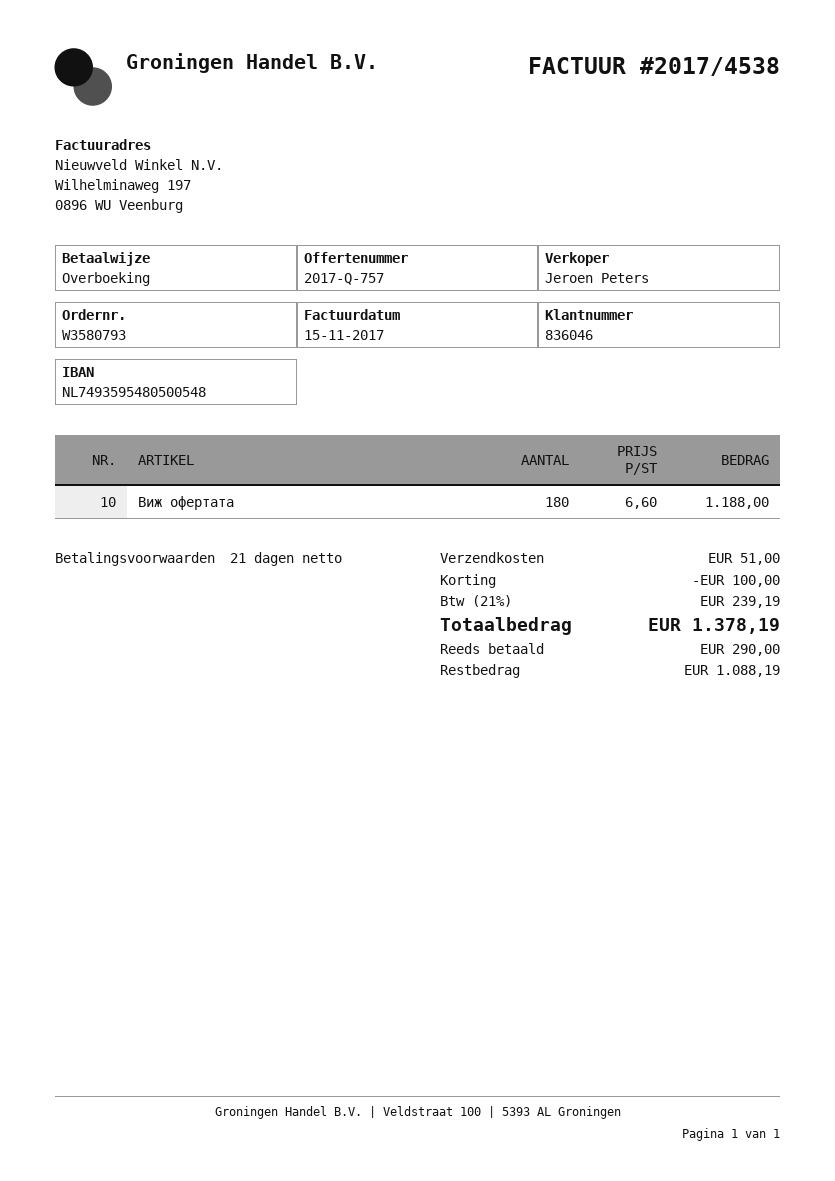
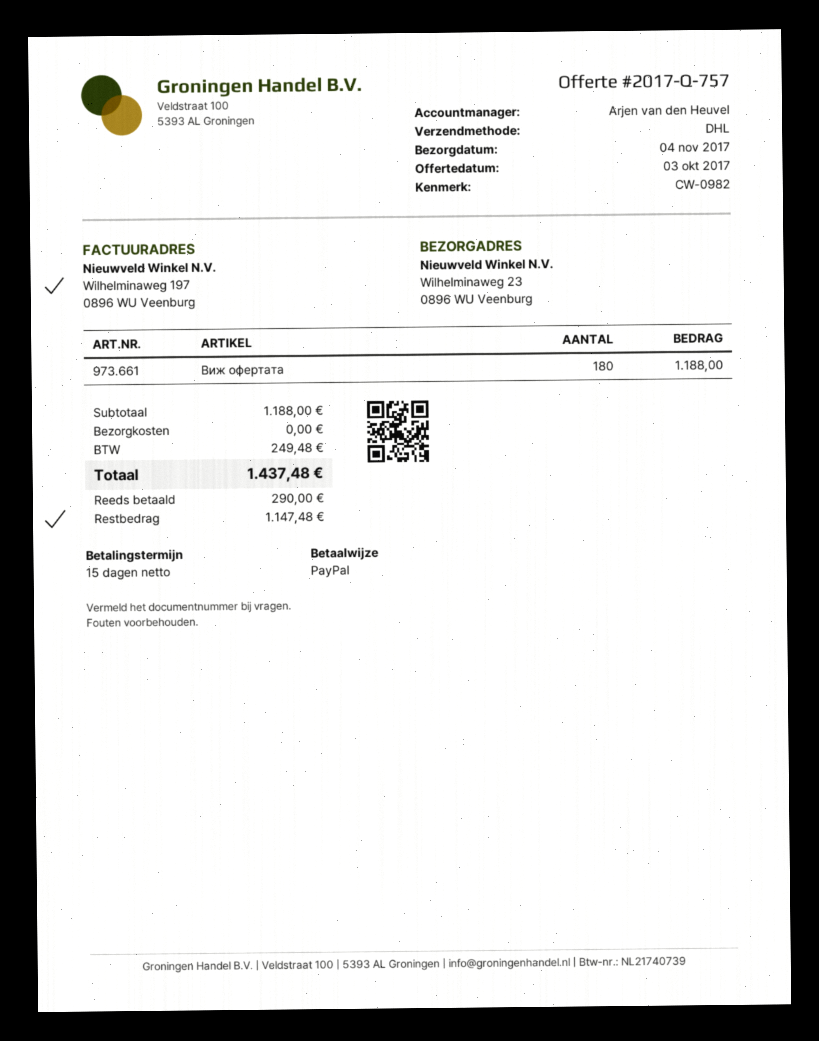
payment terms: 21 days -> 15 days
sales rep: Jeroen Peters -> Arjen van den Heuvel
payment method: bank transfer -> PayPal
discount: 100.00 -> none
shipping: 51.00 -> 0.00
tax: 239.19 -> 249.48
total: 1378.19 -> 1437.48
balance: 1088.19 -> 1147.48

